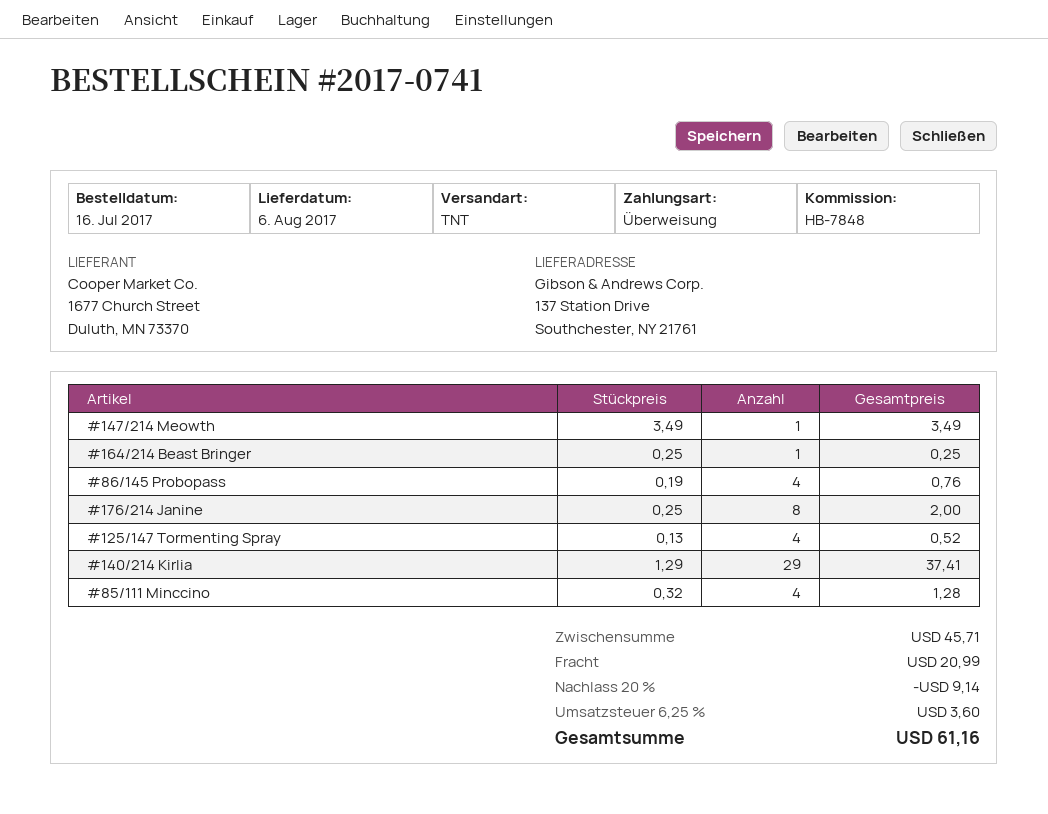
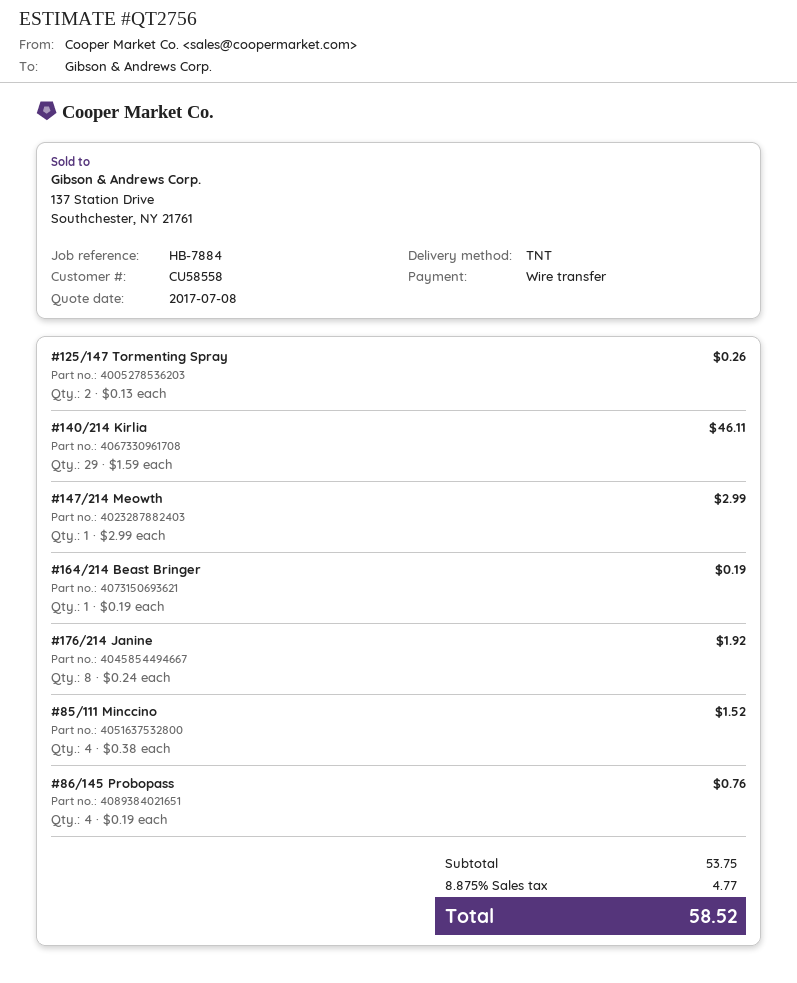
reference: HB-7848 -> HB-7884
#147/214 Meowth: 1 x 3.49 = 3.49 -> 1 x 2.99 = 2.99
#164/214 Beast Bringer: 1 x 0.25 = 0.25 -> 1 x 0.19 = 0.19
#176/214 Janine: 8 x 0.25 = 2.00 -> 8 x 0.24 = 1.92
#125/147 Tormenting Spray: 4 x 0.13 = 0.52 -> 2 x 0.13 = 0.26
#140/214 Kirlia: 29 x 1.29 = 37.41 -> 29 x 1.59 = 46.11
#85/111 Minccino: 4 x 0.32 = 1.28 -> 4 x 0.38 = 1.52
subtotal: 45.71 -> 53.75
discount: 20% = 9.14 -> none
shipping: 20.99 -> none
tax: 6.25% = 3.60 -> 8.875% = 4.77
total: 61.16 -> 58.52

